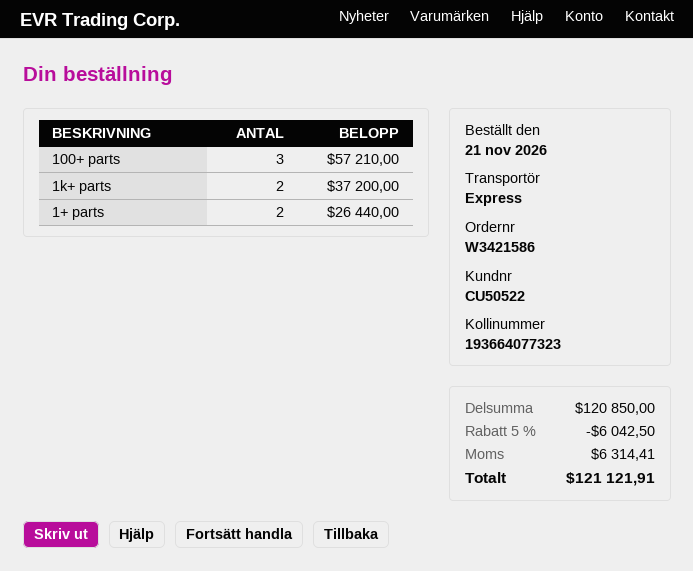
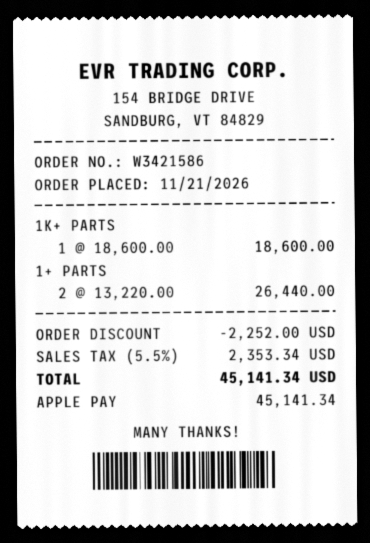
100+ parts: 3 for 57210.00 -> none
1k+ parts: 2 for 37200.00 -> 1 for 18600.00
discount: 6042.50 -> 2252.00
tax: 6314.41 -> 2353.34
total: 121121.91 -> 45141.34

